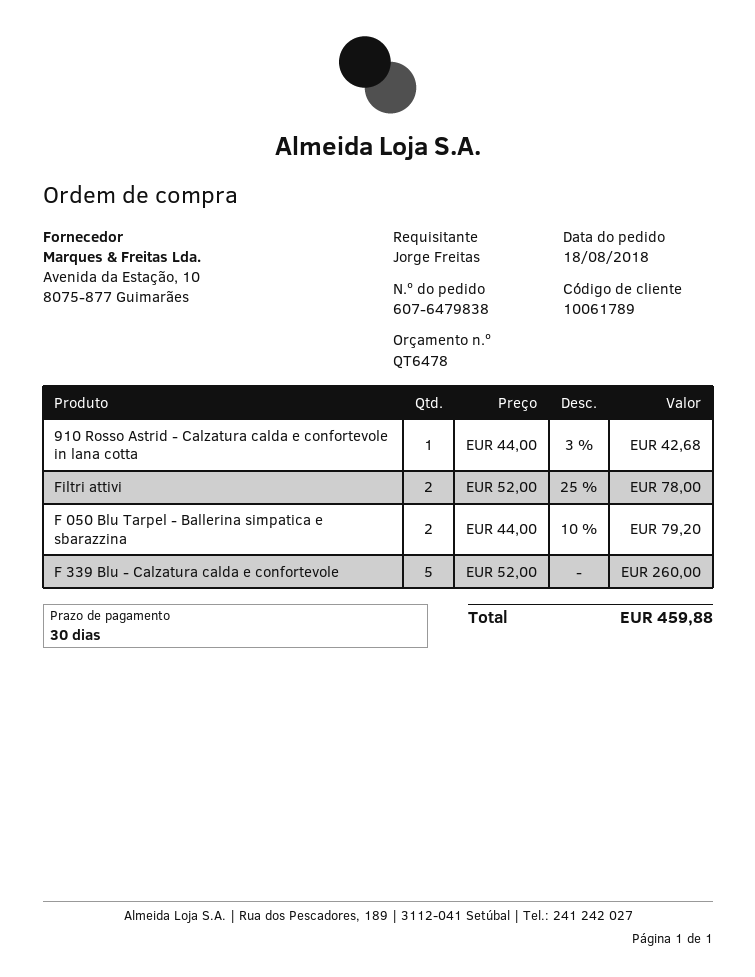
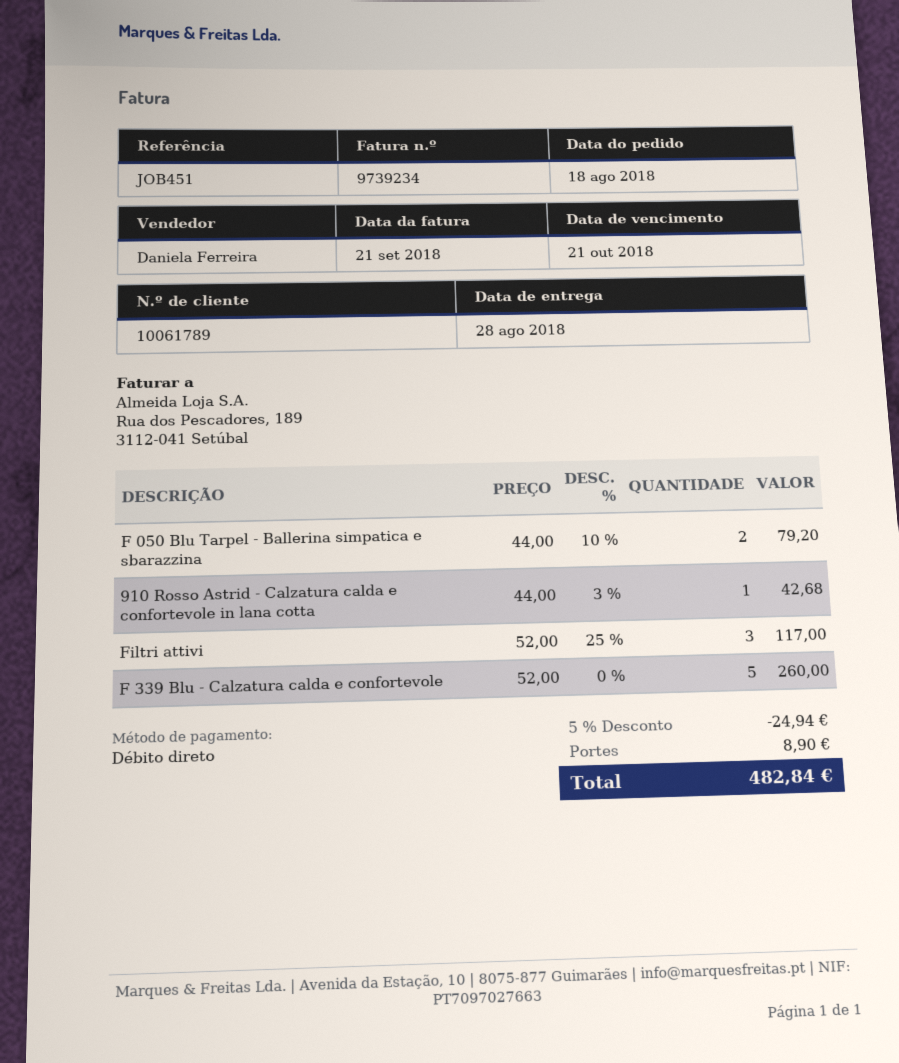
Filtri attivi: 2 x 52.00 - 25% = 78.00 -> 3 x 52.00 - 25% = 117.00
discount: none -> 5% = 24.94
shipping: none -> 8.90
total: 459.88 -> 482.84

